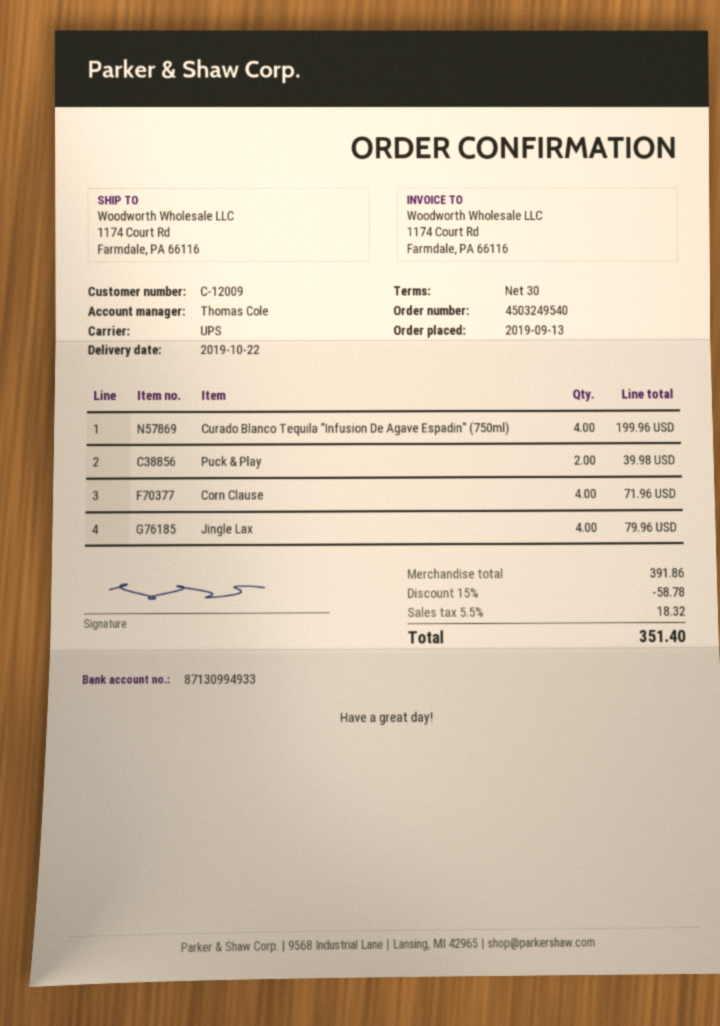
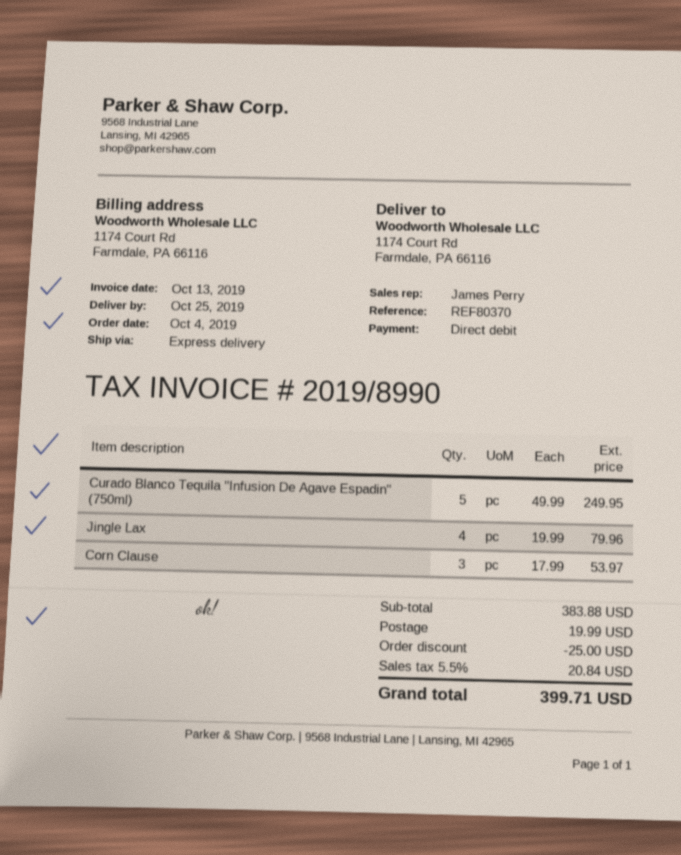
order date: 2019-09-13 -> 2019-10-04
delivery date: 2019-10-22 -> 2019-10-25
sales rep: Thomas Cole -> James Perry
shipping method: UPS -> express
Curado Blanco Tequila "Infusion De Agave Espadin" (750ml): 4 for 199.96 -> 5 for 249.95
Puck & Play: 2 for 39.98 -> none
Corn Clause: 4 for 71.96 -> 3 for 53.97
subtotal: 391.86 -> 383.88
discount: 58.78 -> 25.00
shipping: none -> 19.99
tax: 5.5% = 18.32 -> 5.5% = 20.84
total: 351.40 -> 399.71

